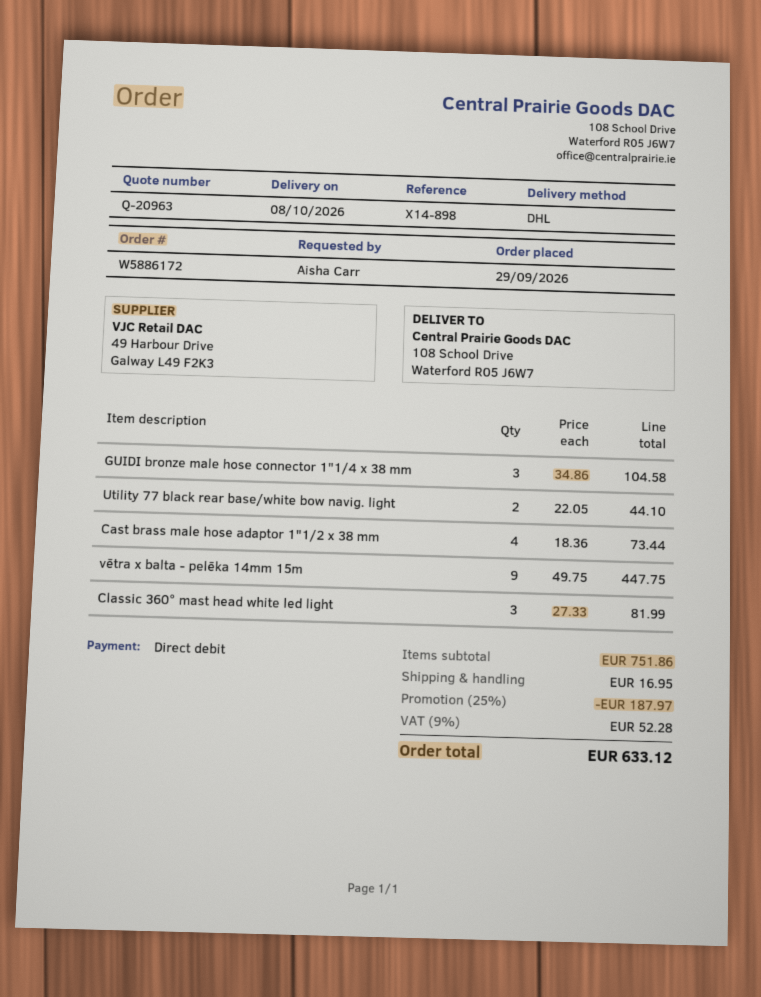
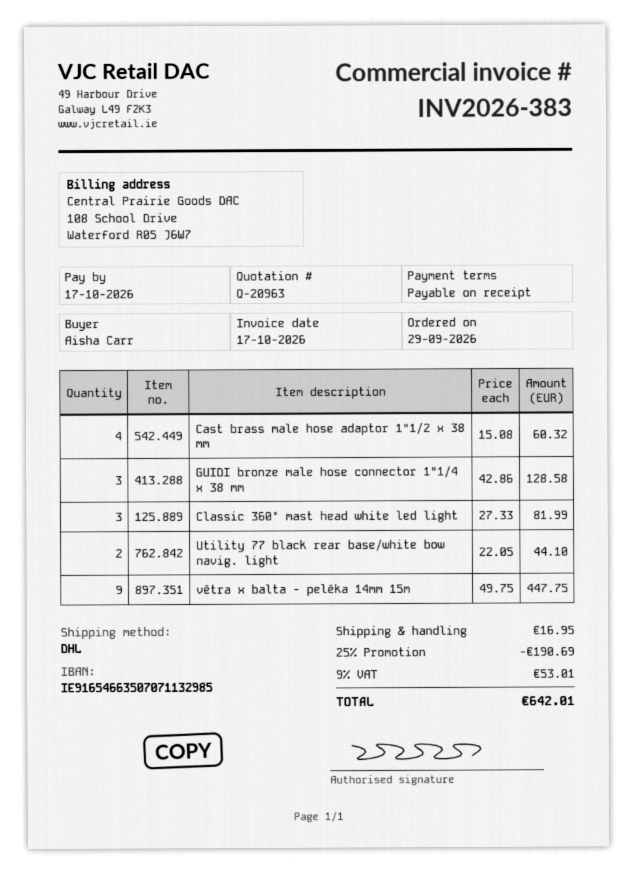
GUIDI bronze male hose connector 1"1/4 x 38 mm: 3 x 34.86 = 104.58 -> 3 x 42.86 = 128.58
Cast brass male hose adaptor 1"1/2 x 38 mm: 4 x 18.36 = 73.44 -> 4 x 15.08 = 60.32
discount: 25% = 187.97 -> 25% = 190.69
tax: 9% = 52.28 -> 9% = 53.01
total: 633.12 -> 642.01

